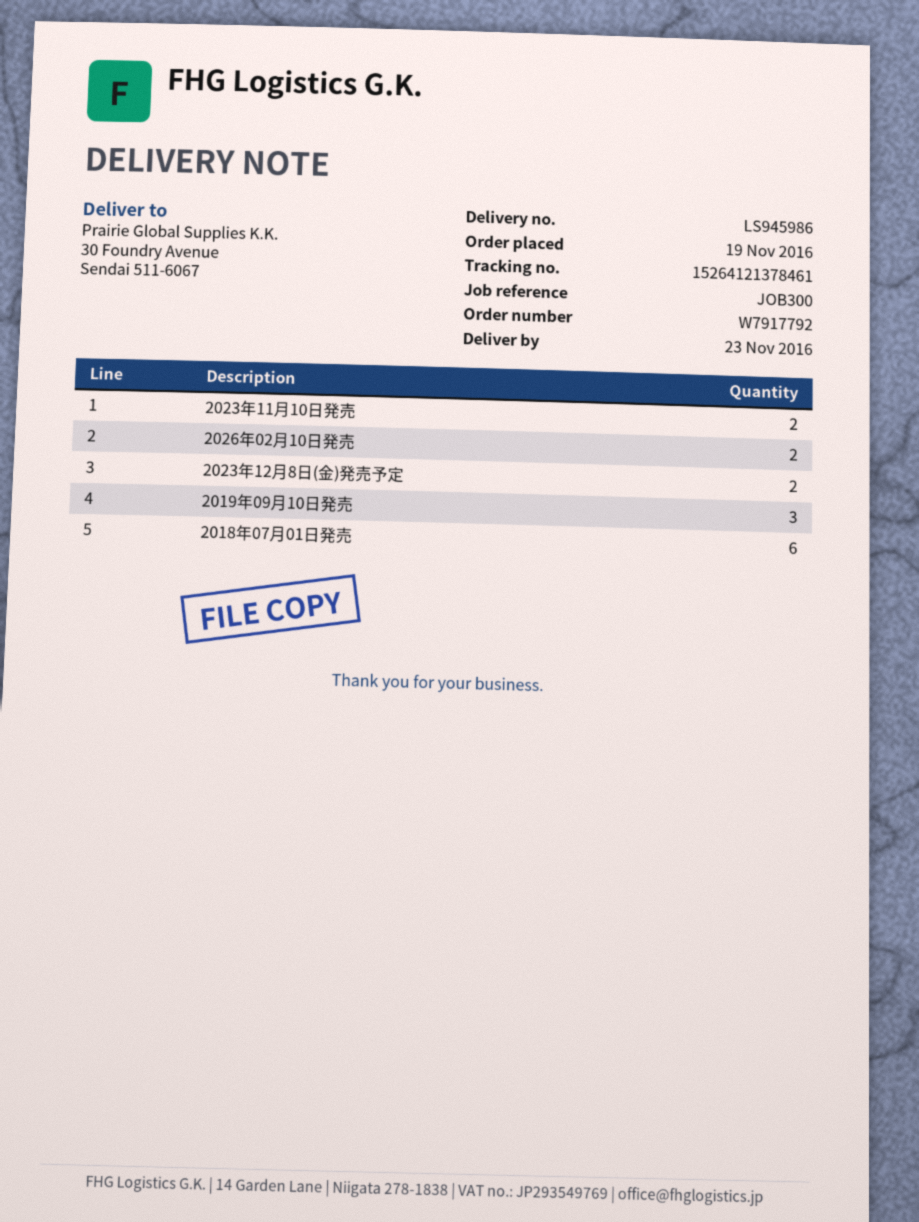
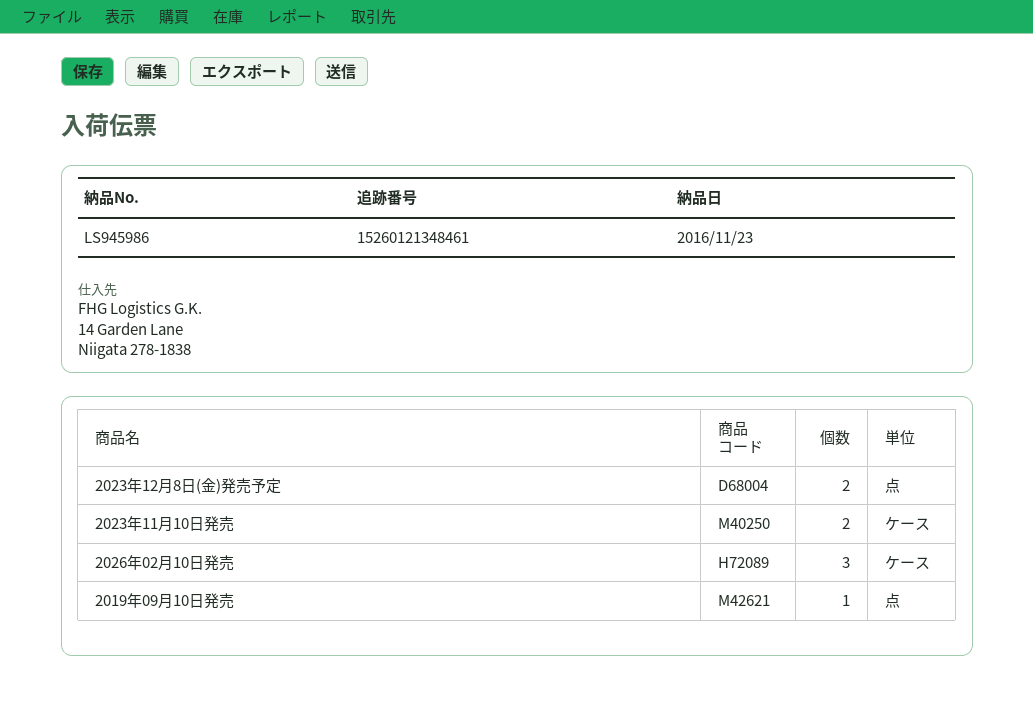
tracking number: 15264121378461 -> 15260121348461
2026年02月10日発売: 2 -> 3
2019年09月10日発売: 3 -> 1
2018年07月01日発売: 6 -> none

